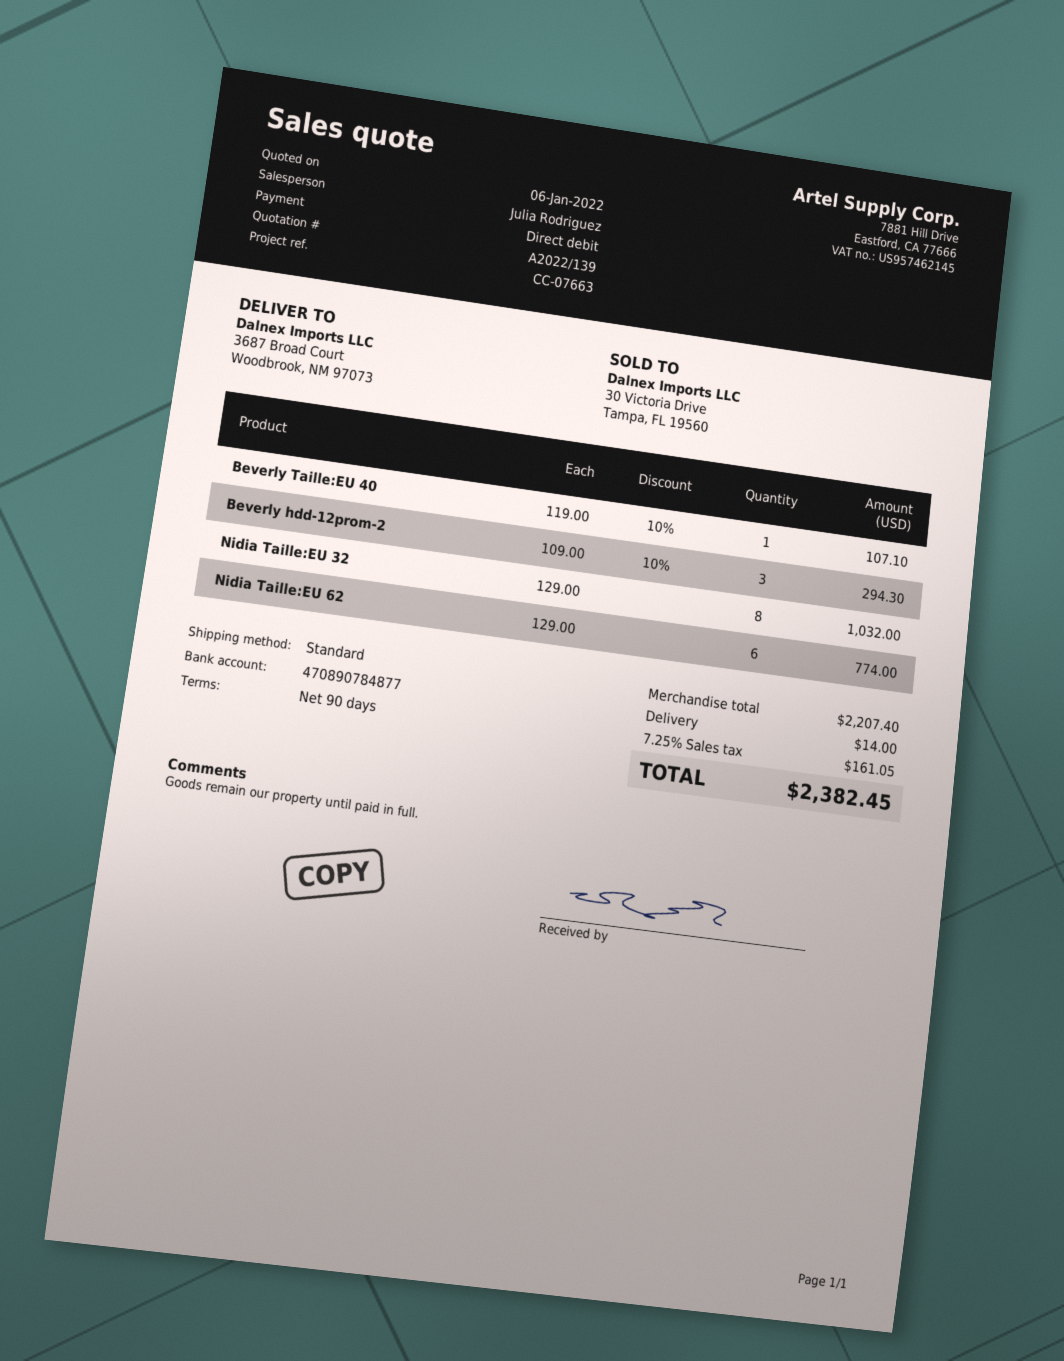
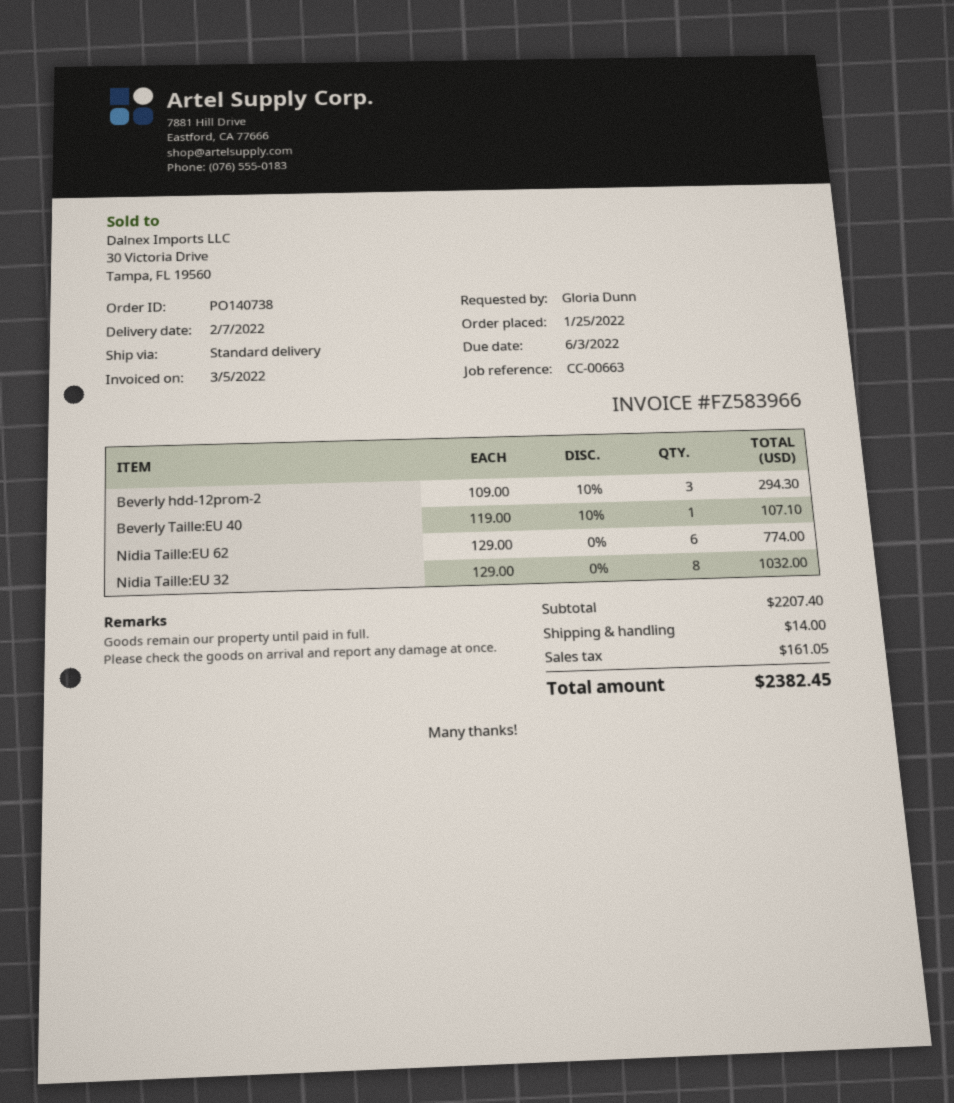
reference: CC-07663 -> CC-00663

